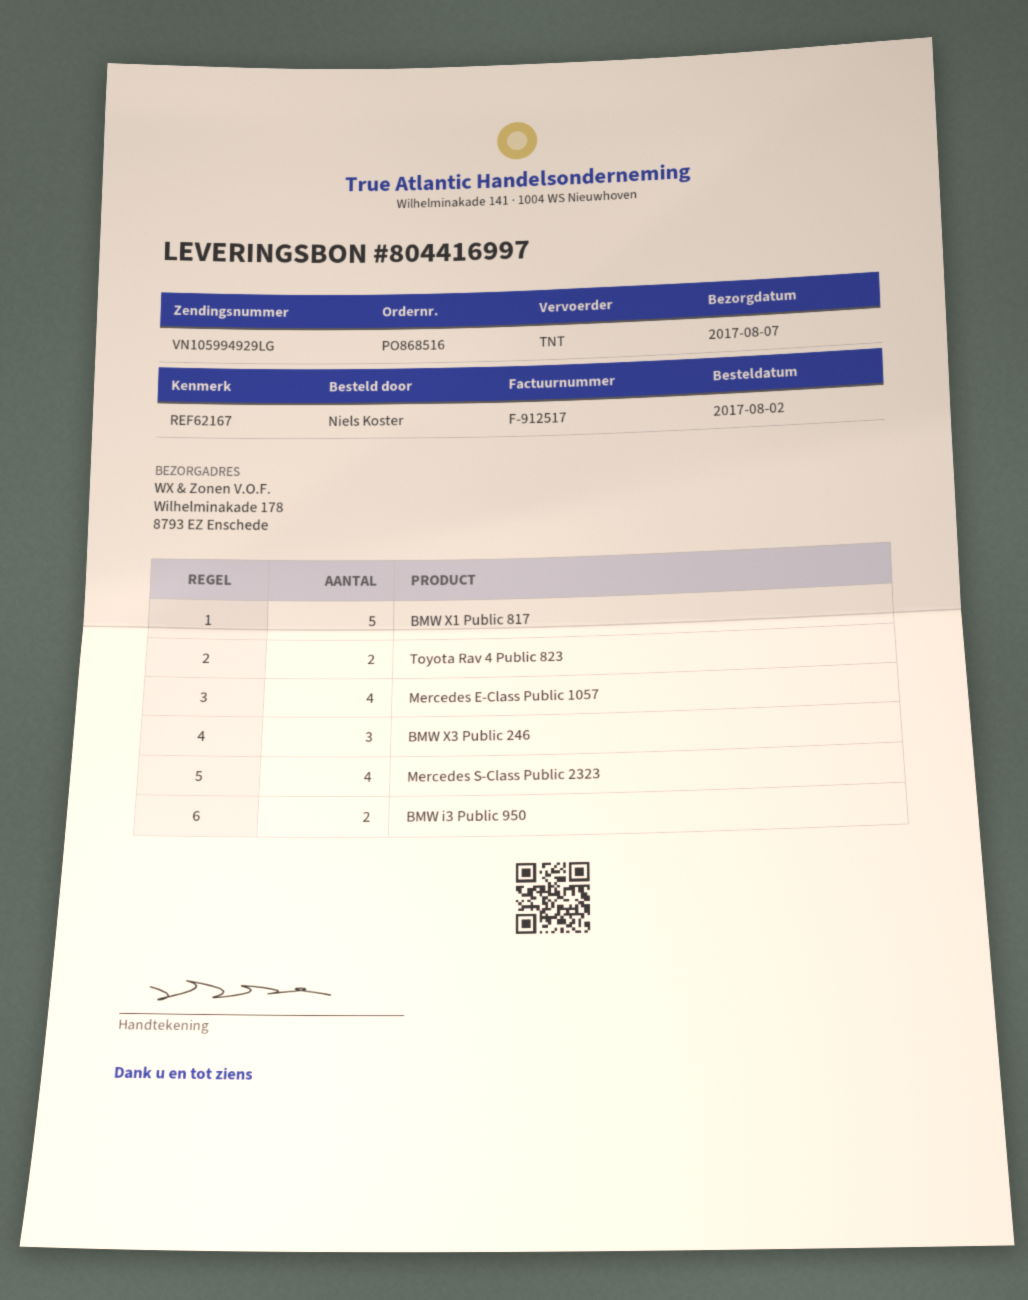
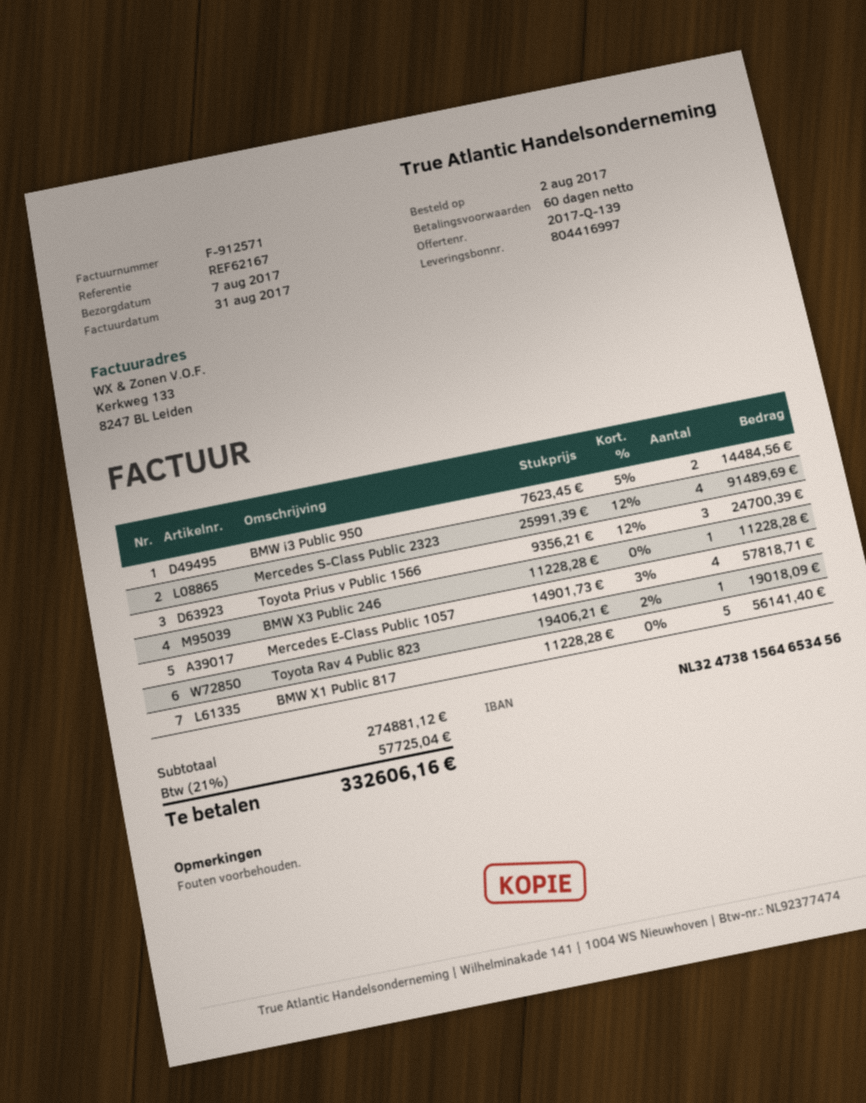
invoice number: F-912517 -> F-912571
Toyota Rav 4 Public 823: 2 -> 1
BMW X3 Public 246: 3 -> 1
Toyota Prius v Public 1566: none -> 3

